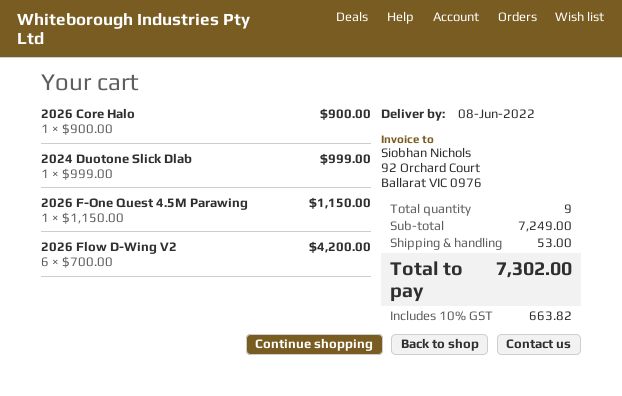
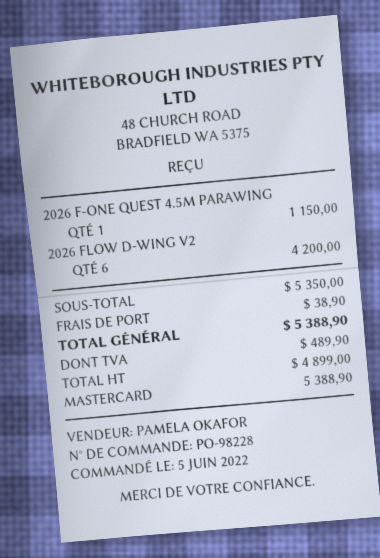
2026 Core Halo: 1 for 900.00 -> none
2024 Duotone Slick Dlab: 1 for 999.00 -> none
subtotal: 7249.00 -> 5350.00
shipping: 53.00 -> 38.90
tax: 663.82 -> 489.90
total: 7302.00 -> 5388.90

